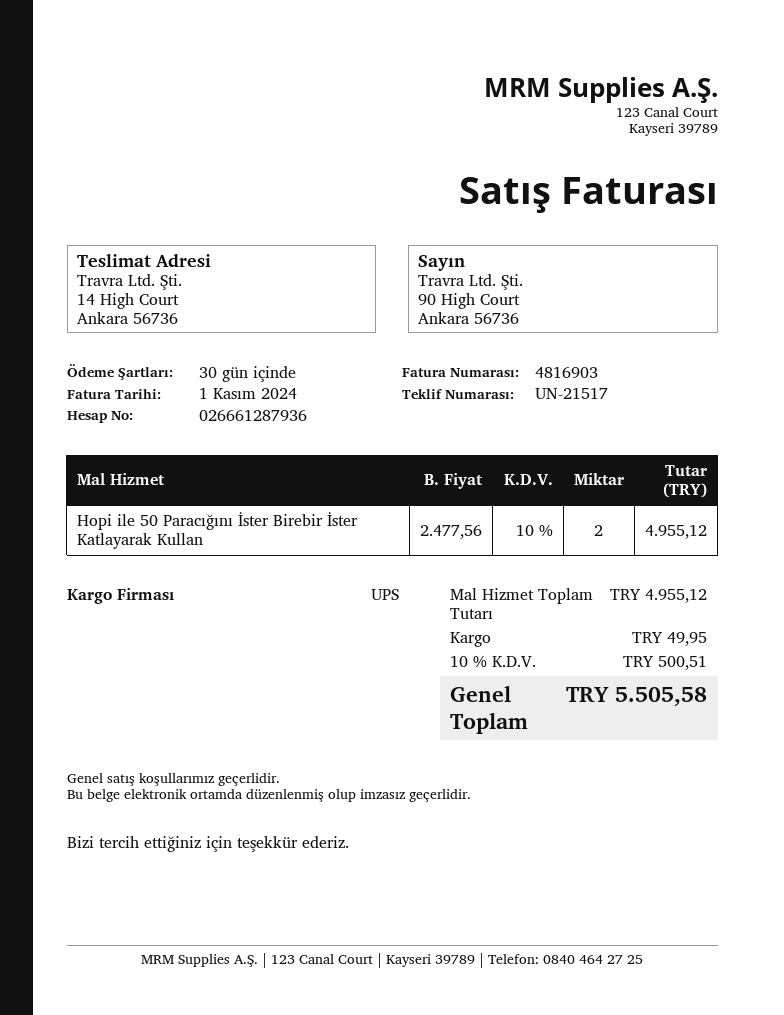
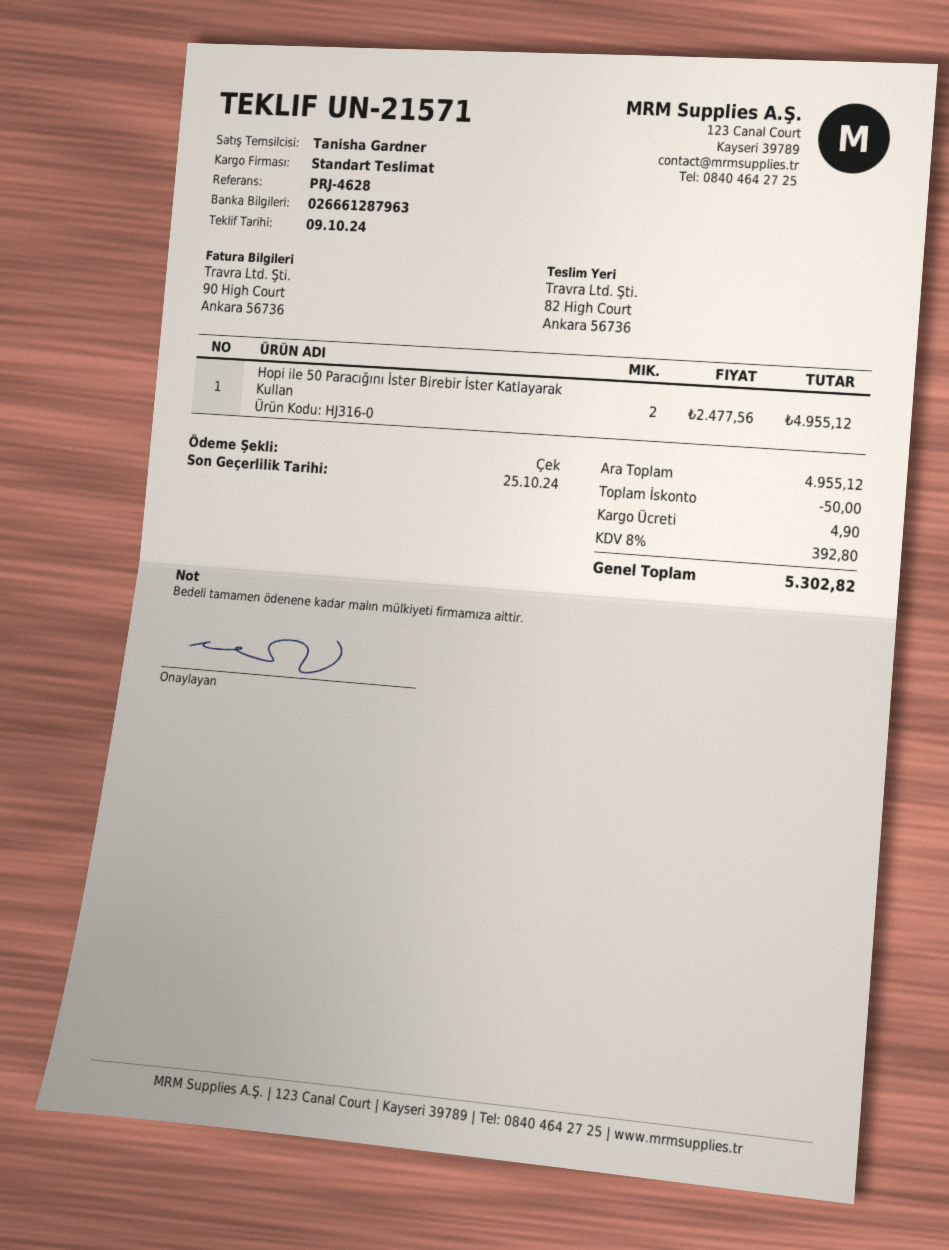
quote number: UN-21517 -> UN-21571
bank account: 026661287936 -> 026661287963
shipping method: UPS -> standard
ship to: 14 High Court, Ankara 56736 -> 82 High Court, Ankara 56736
discount: none -> 50.00
shipping: 49.95 -> 4.90
tax: 10% = 500.51 -> 8% = 392.80
total: 5505.58 -> 5302.82

